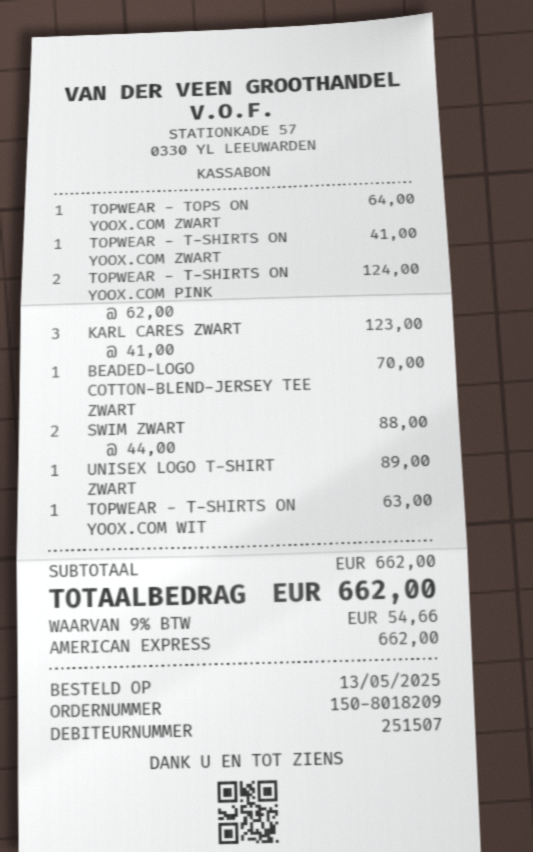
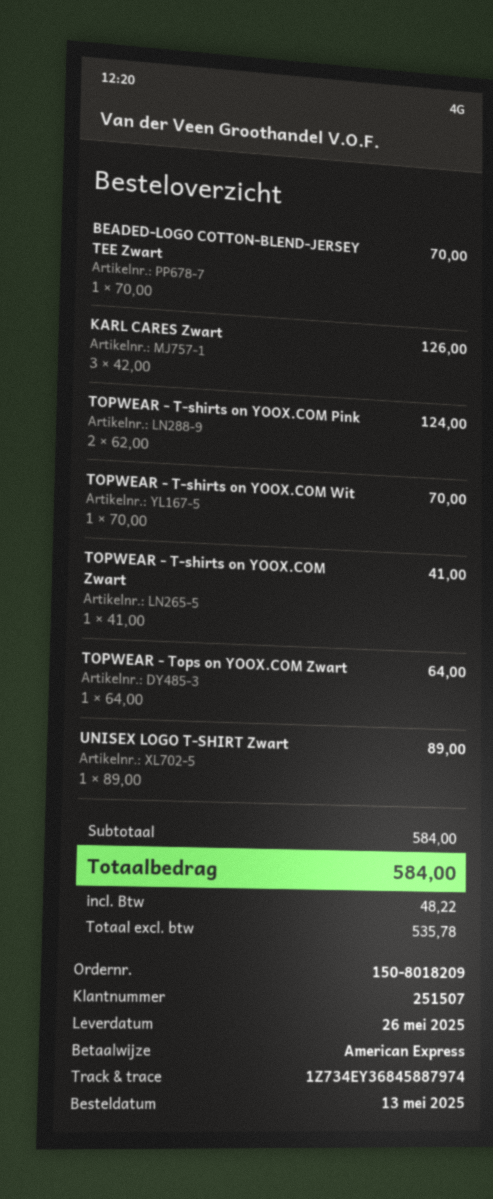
KARL CARES ZWART: 3 x 41.00 = 123.00 -> 3 x 42.00 = 126.00
SWIM ZWART: 2 x 44.00 = 88.00 -> none
TOPWEAR - T-SHIRTS ON YOOX.COM WIT: 1 x 63.00 = 63.00 -> 1 x 70.00 = 70.00
subtotal: 662.00 -> 584.00
tax: 54.66 -> 48.22
total: 662.00 -> 584.00

